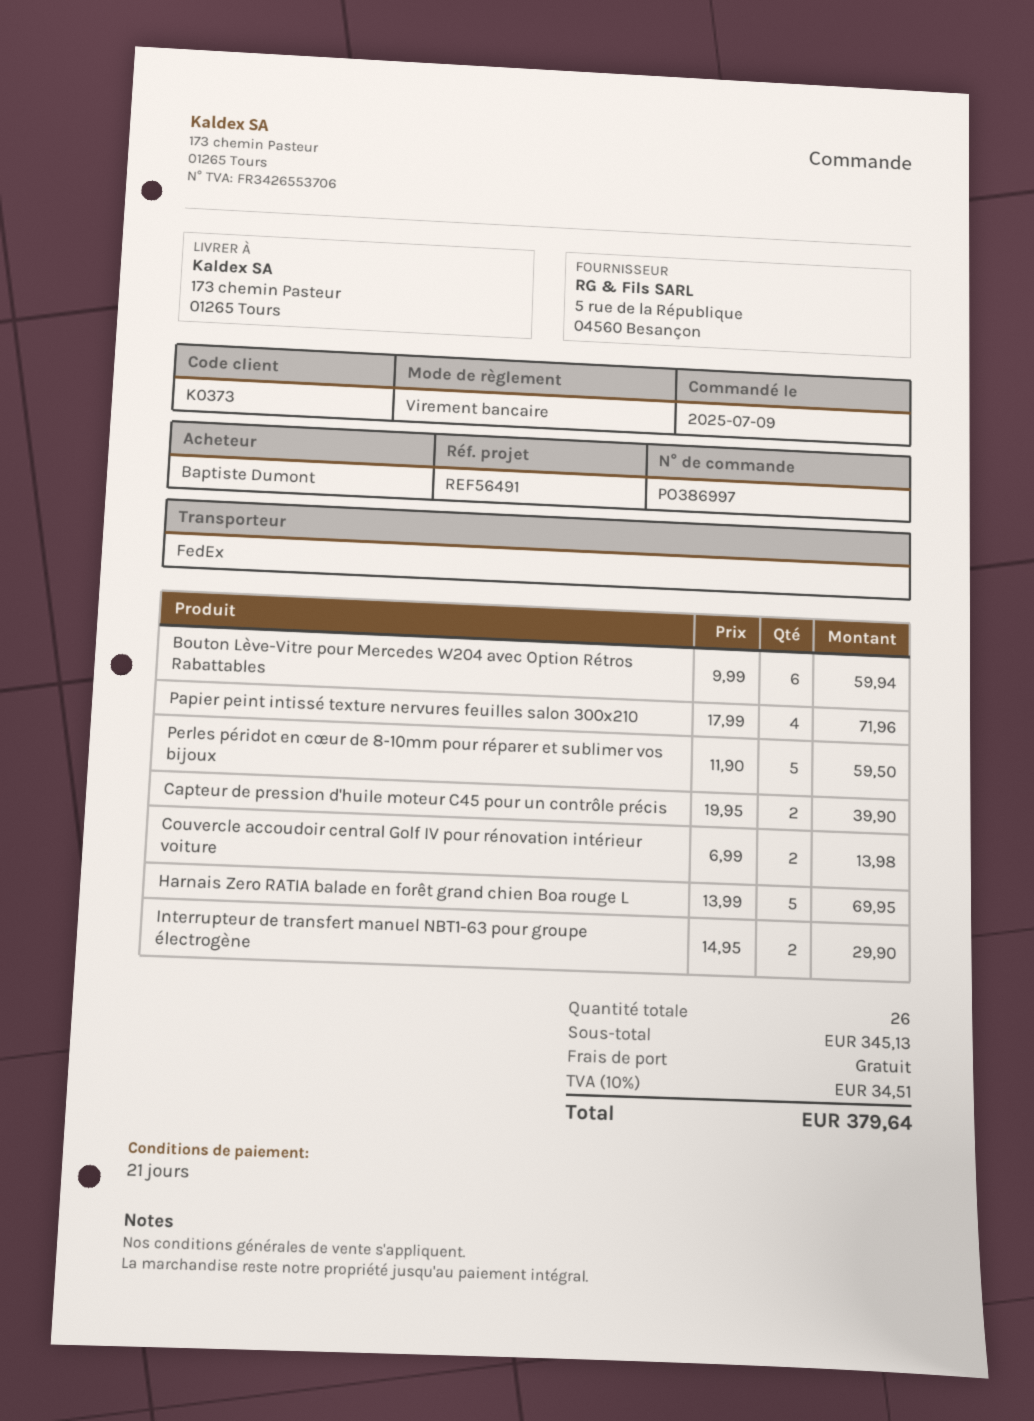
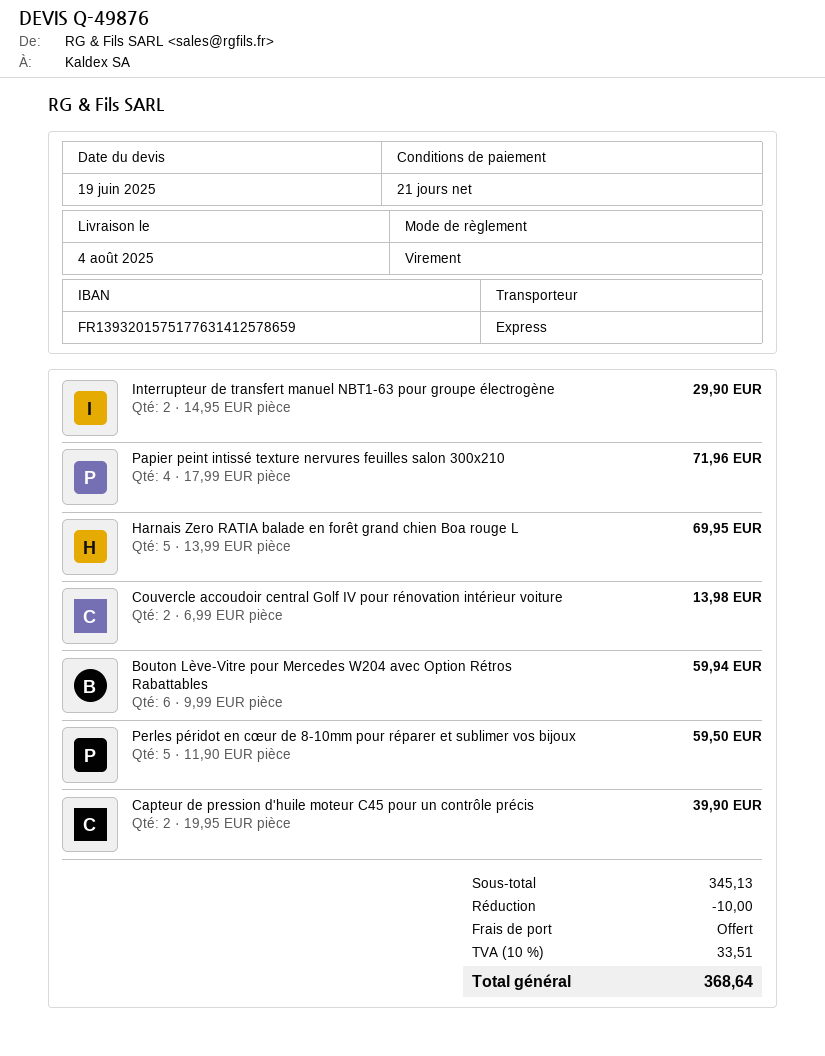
shipping method: FedEx -> express
discount: none -> 10.00
tax: 10% = 34.51 -> 10% = 33.51
total: 379.64 -> 368.64

